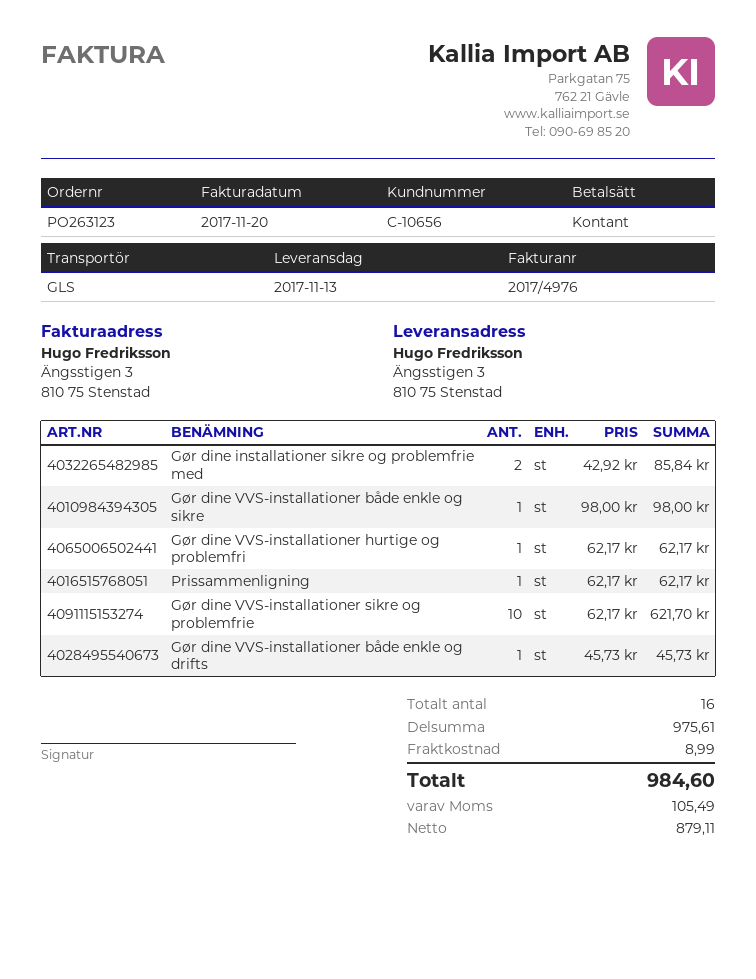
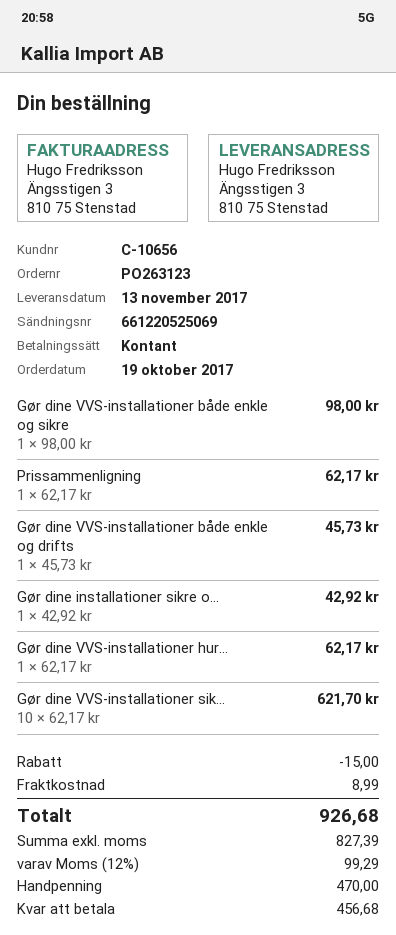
Gør dine installationer sikre og problemfrie med: 2 x 42.92 = 85.84 -> 1 x 42.92 = 42.92
discount: none -> 15.00
net: 879.11 -> 827.39
tax: 105.49 -> 99.29
total: 984.60 -> 926.68

